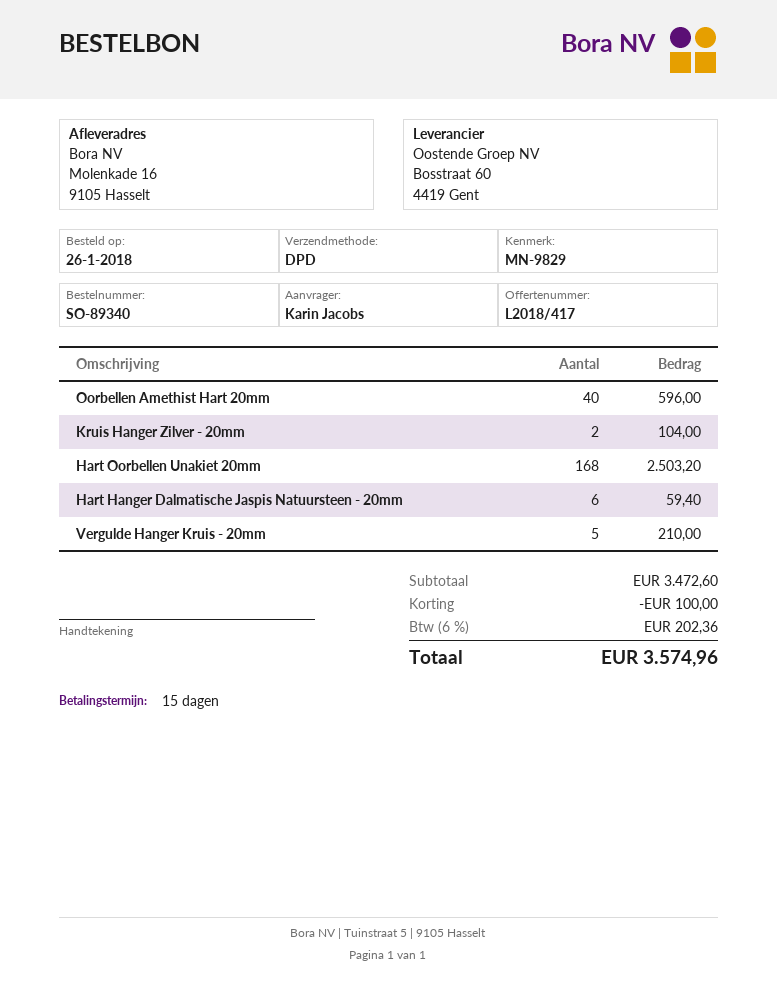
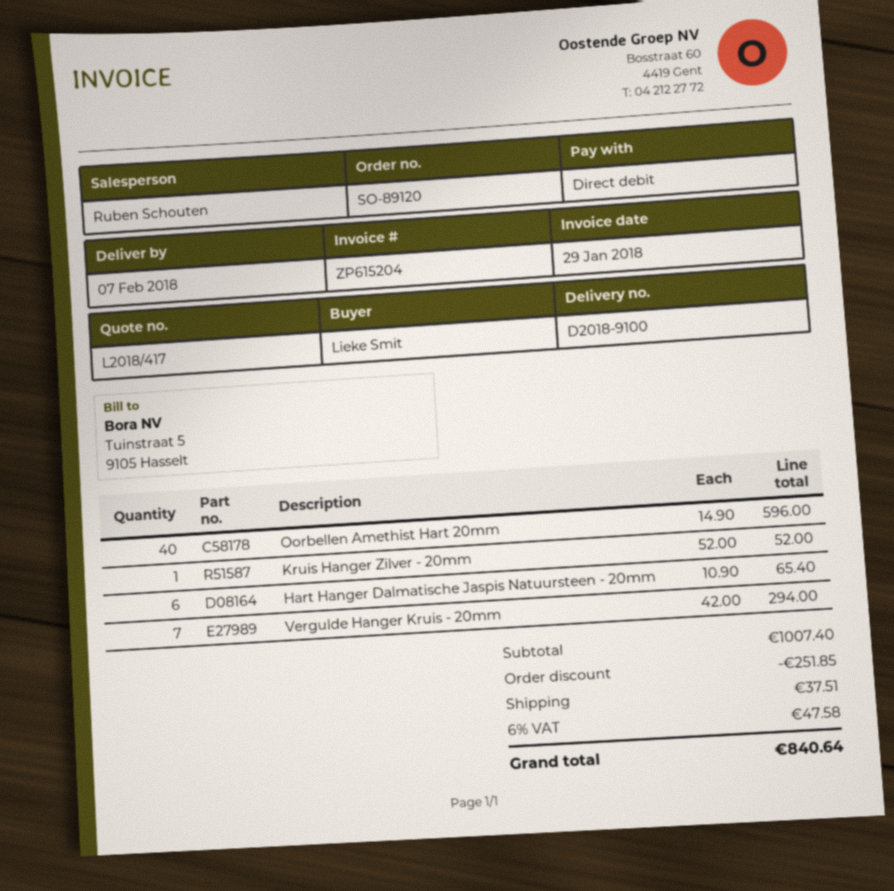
order number: SO-89340 -> SO-89120
ordered by: Karin Jacobs -> Lieke Smit
Kruis Hanger Zilver - 20mm: 2 for 104.00 -> 1 for 52.00
Hart Oorbellen Unakiet 20mm: 168 for 2503.20 -> none
Hart Hanger Dalmatische Jaspis Natuursteen - 20mm: 6 for 59.40 -> 6 for 65.40
Vergulde Hanger Kruis - 20mm: 5 for 210.00 -> 7 for 294.00
subtotal: 3472.60 -> 1007.40
discount: 100.00 -> 251.85
shipping: none -> 37.51
tax: 6% = 202.36 -> 6% = 47.58
total: 3574.96 -> 840.64

